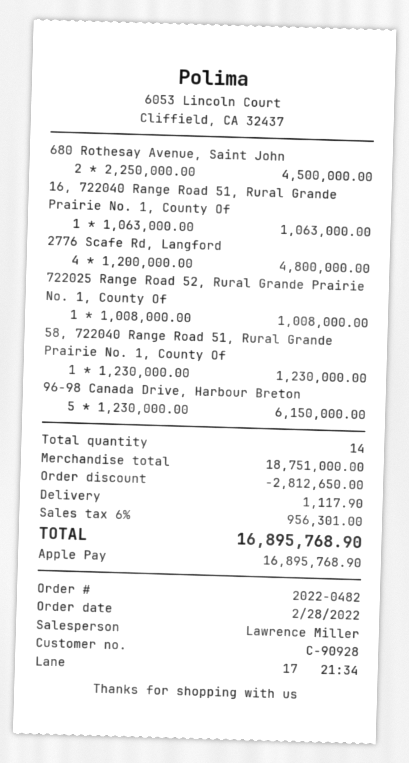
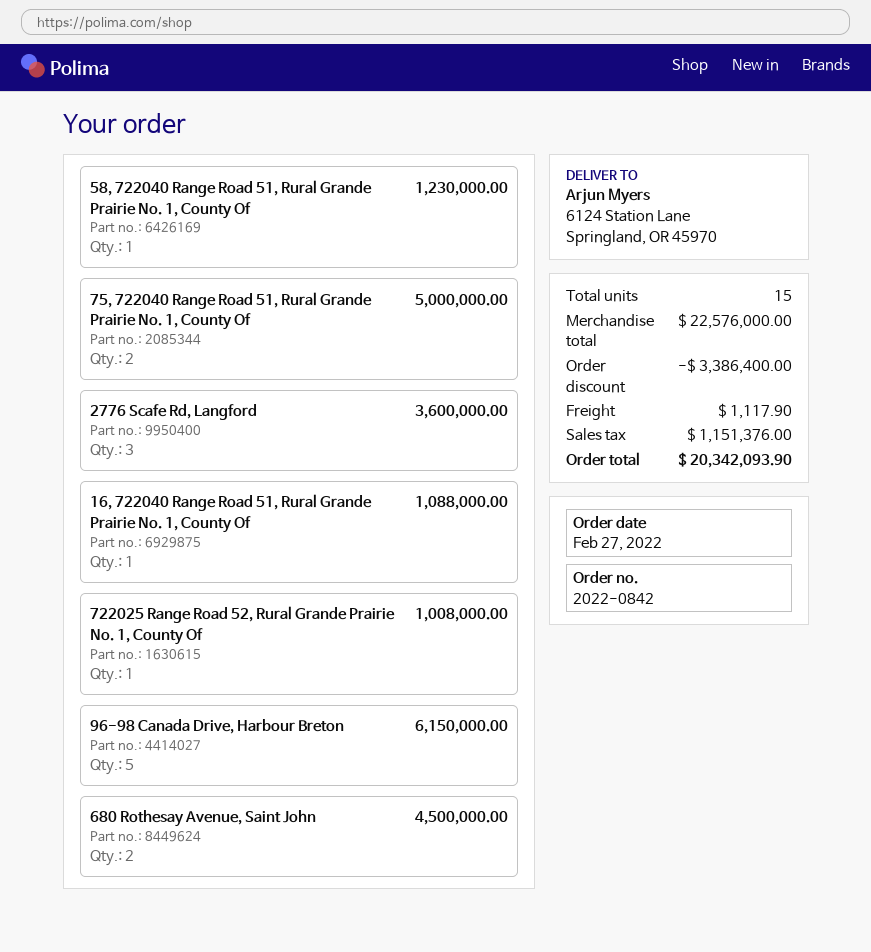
order number: 2022-0482 -> 2022-0842
order date: 2022-02-28 -> 2022-02-27
16, 722040 Range Road 51, Rural Grande Prairie No. 1, County Of: 1 for 1063000.00 -> 1 for 1088000.00
2776 Scafe Rd, Langford: 4 for 4800000.00 -> 3 for 3600000.00
75, 722040 Range Road 51, Rural Grande Prairie No. 1, County Of: none -> 2 for 5000000.00
total quantity: 14 -> 15
subtotal: 18751000.00 -> 22576000.00
discount: 2812650.00 -> 3386400.00
tax: 956301.00 -> 1151376.00
total: 16895768.90 -> 20342093.90

